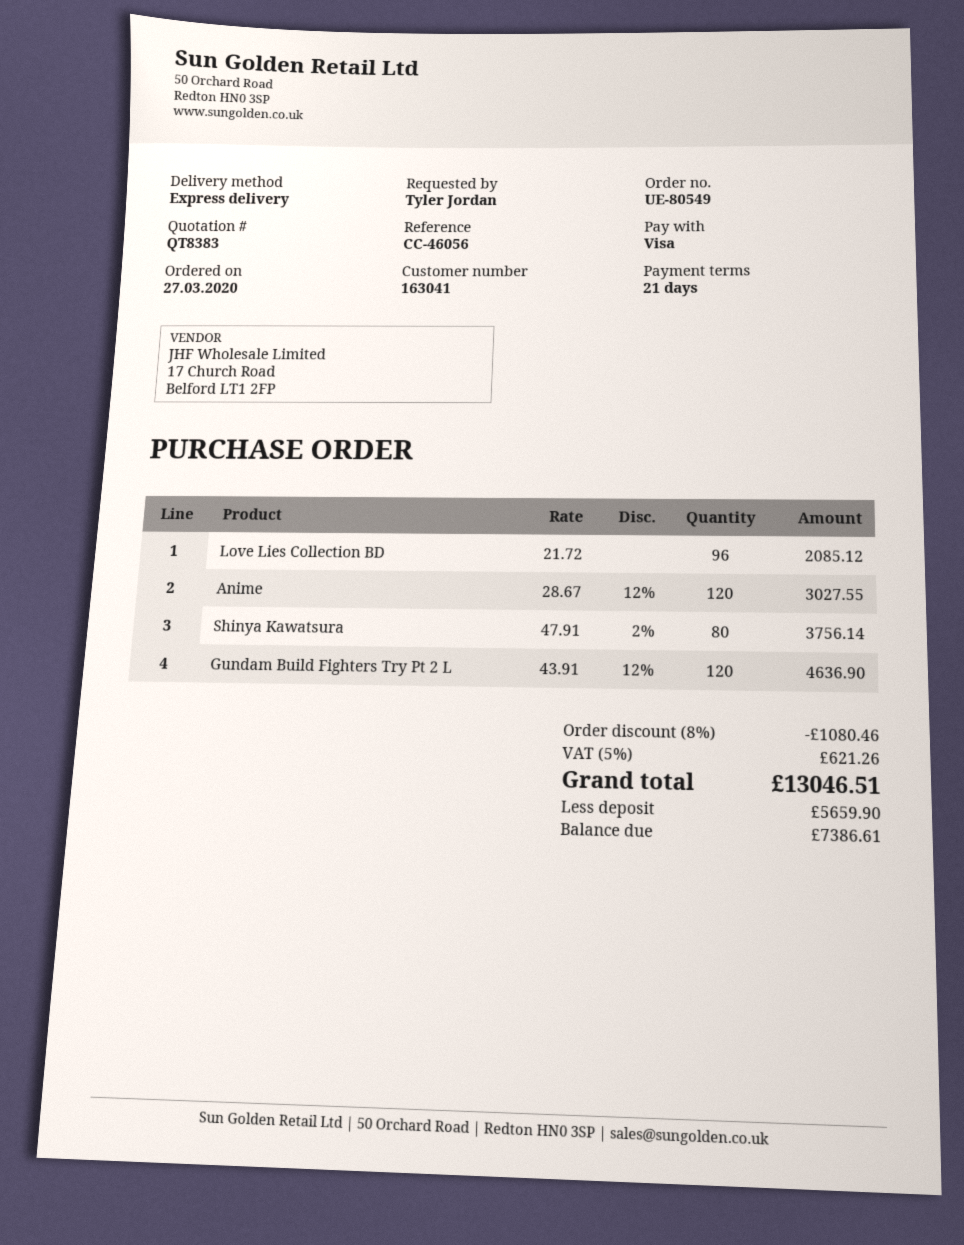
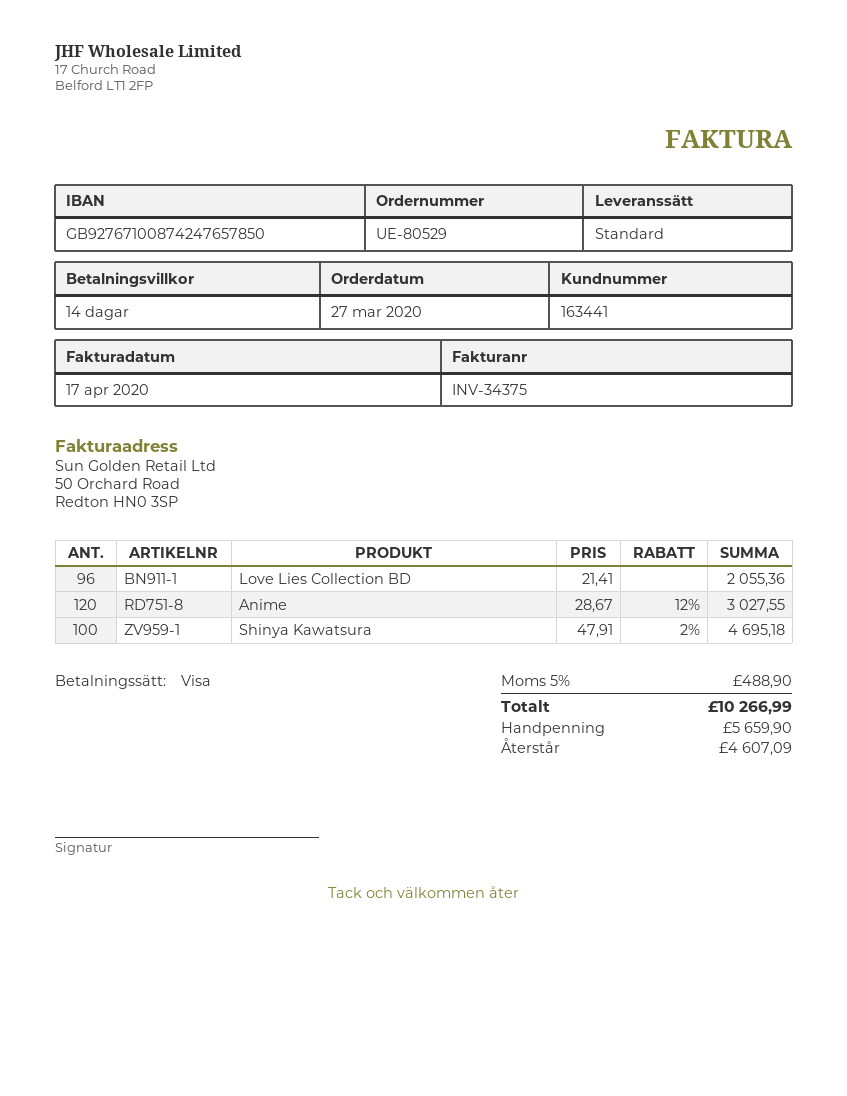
order number: UE-80549 -> UE-80529
payment terms: 21 days -> 14 days
customer number: 163041 -> 163441
shipping method: express -> standard
Love Lies Collection BD: 96 x 21.72 = 2085.12 -> 96 x 21.41 = 2055.36
Shinya Kawatsura: 80 x 47.91 - 2% = 3756.14 -> 100 x 47.91 - 2% = 4695.18
Gundam Build Fighters Try Pt 2 L: 120 x 43.91 - 12% = 4636.90 -> none
discount: 8% = 1080.46 -> none
tax: 5% = 621.26 -> 5% = 488.90
total: 13046.51 -> 10266.99
balance: 7386.61 -> 4607.09

